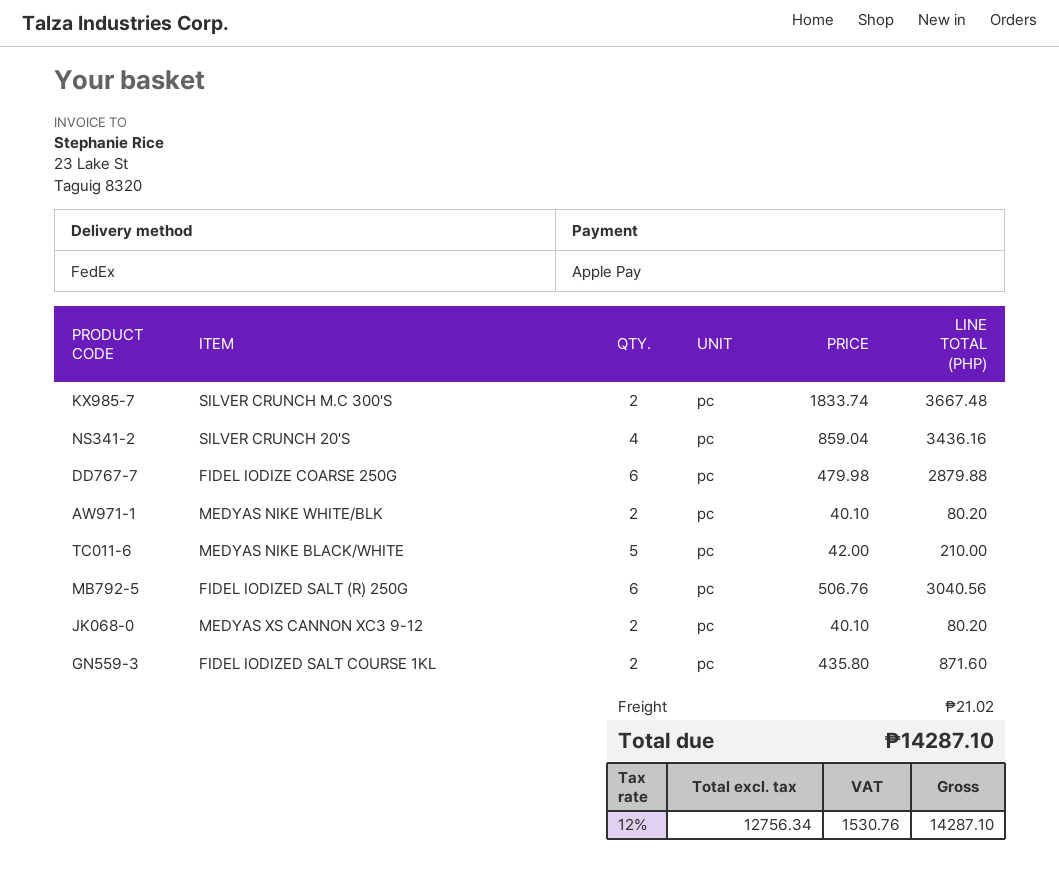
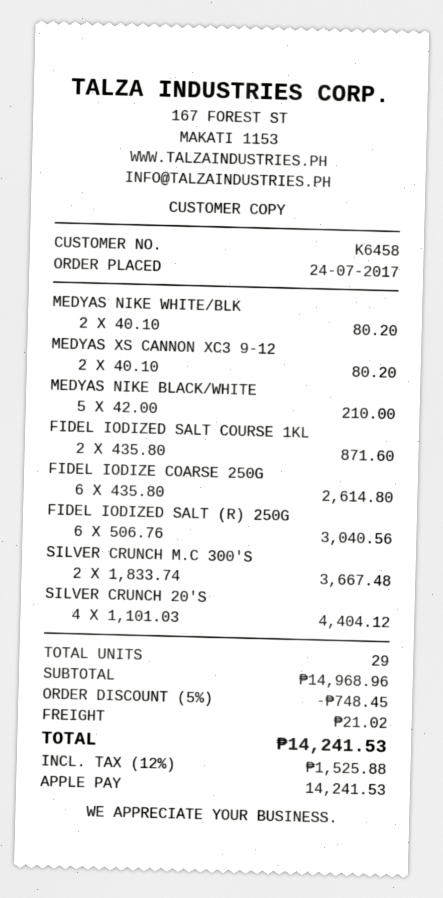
SILVER CRUNCH 20'S: 4 x 859.04 = 3436.16 -> 4 x 1101.03 = 4404.12
FIDEL IODIZE COARSE 250G: 6 x 479.98 = 2879.88 -> 6 x 435.80 = 2614.80
discount: none -> 5% = 748.45
tax: 12% = 1530.76 -> 12% = 1525.88
total: 14287.10 -> 14241.53

